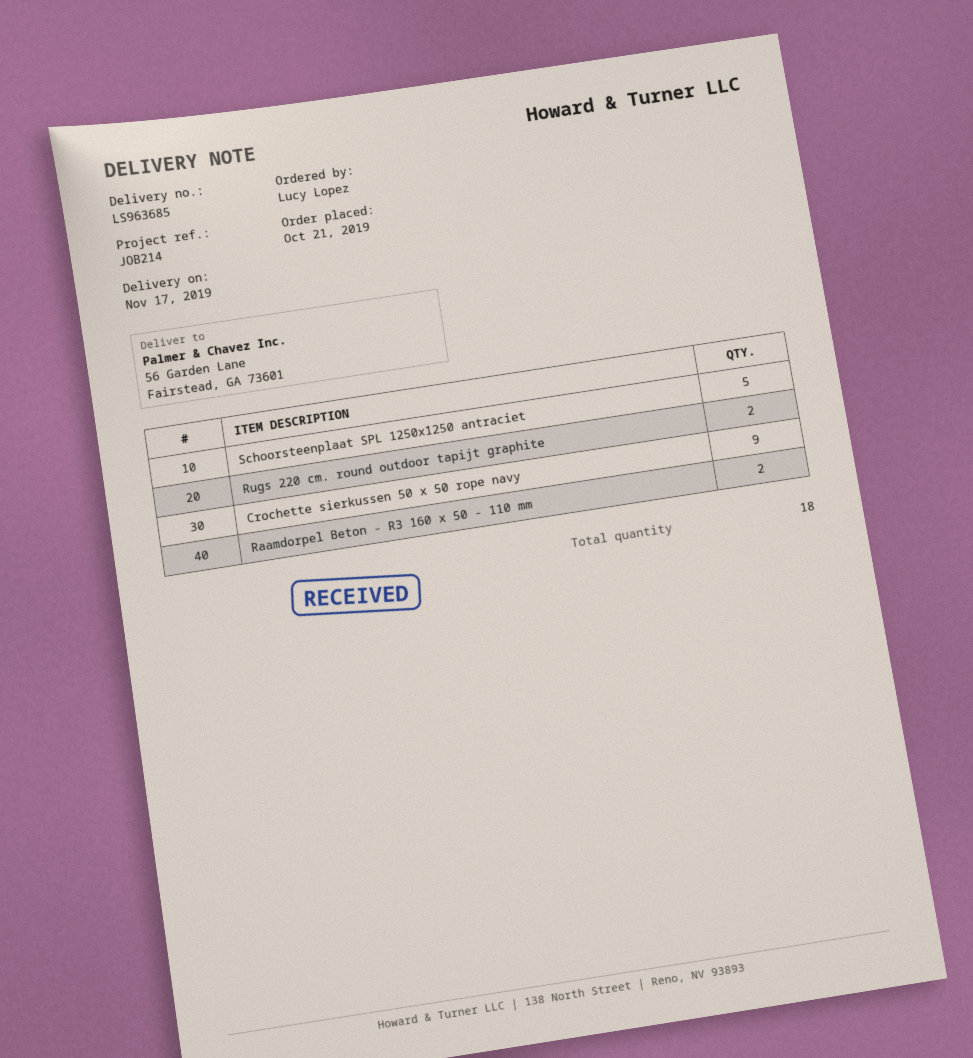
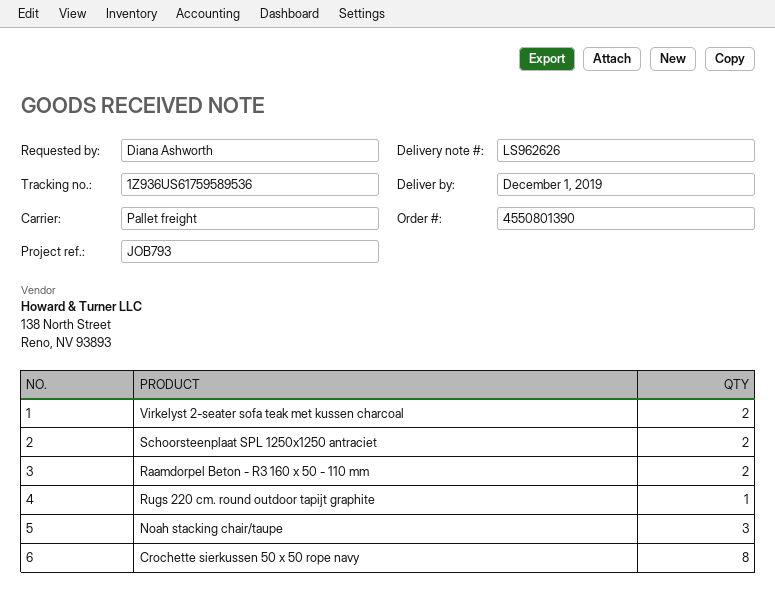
delivery note number: LS963685 -> LS962626
delivery date: 2019-11-17 -> 2019-12-01
reference: JOB214 -> JOB793
ordered by: Lucy Lopez -> Diana Ashworth
Schoorsteenplaat SPL 1250x1250 antraciet: 5 -> 2
Rugs 220 cm. round outdoor tapijt graphite: 2 -> 1
Crochette sierkussen 50 x 50 rope navy: 9 -> 8
Virkelyst 2-seater sofa teak met kussen charcoal: none -> 2
Noah stacking chair/taupe: none -> 3

